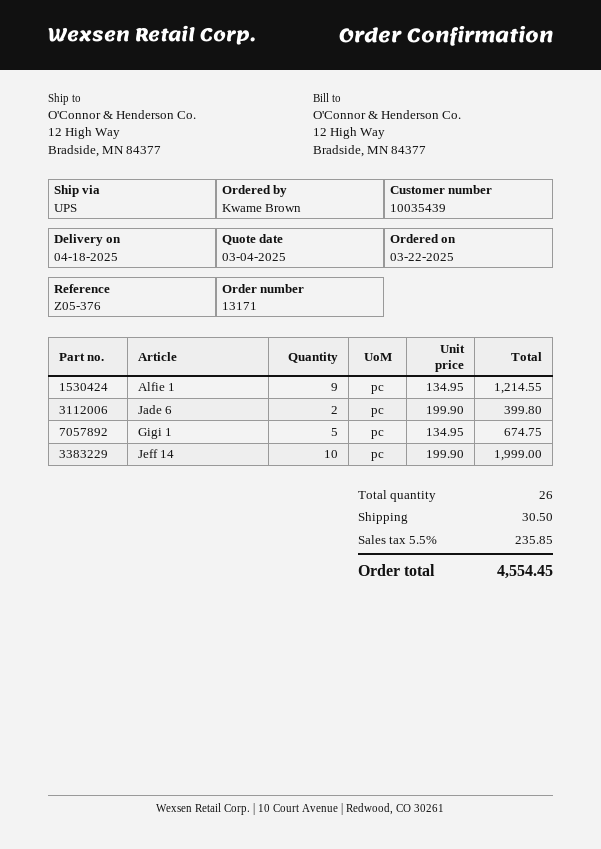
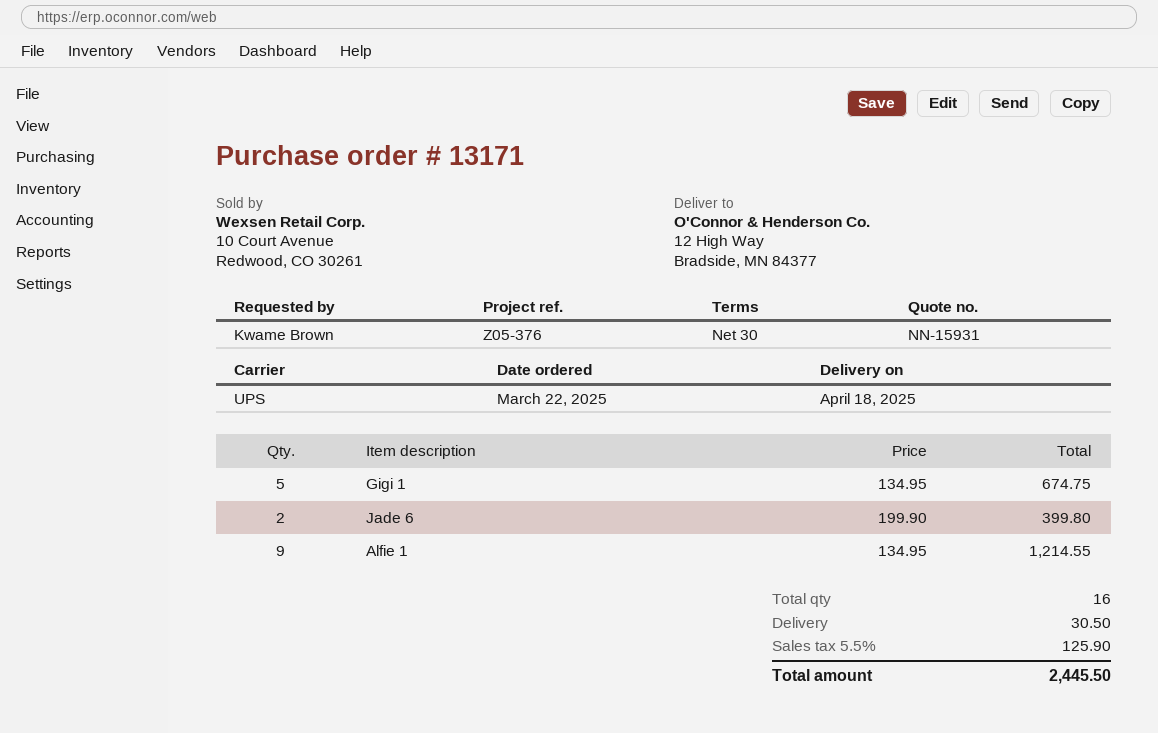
Jeff 14: 10 x 199.90 = 1999.00 -> none
total quantity: 26 -> 16
tax: 5.5% = 235.85 -> 5.5% = 125.90
total: 4554.45 -> 2445.50

